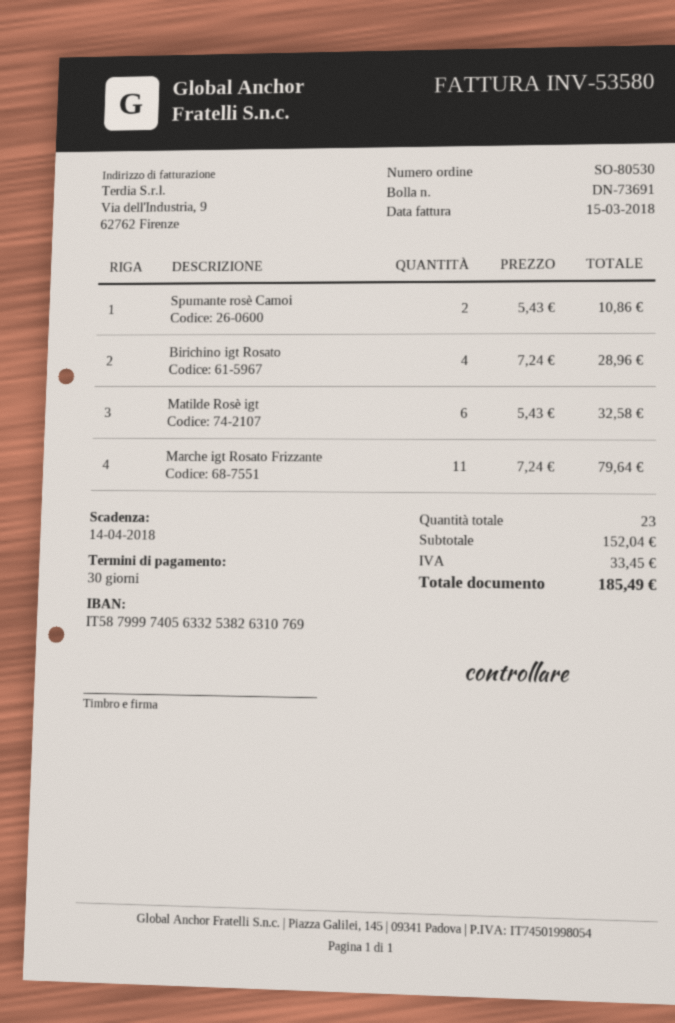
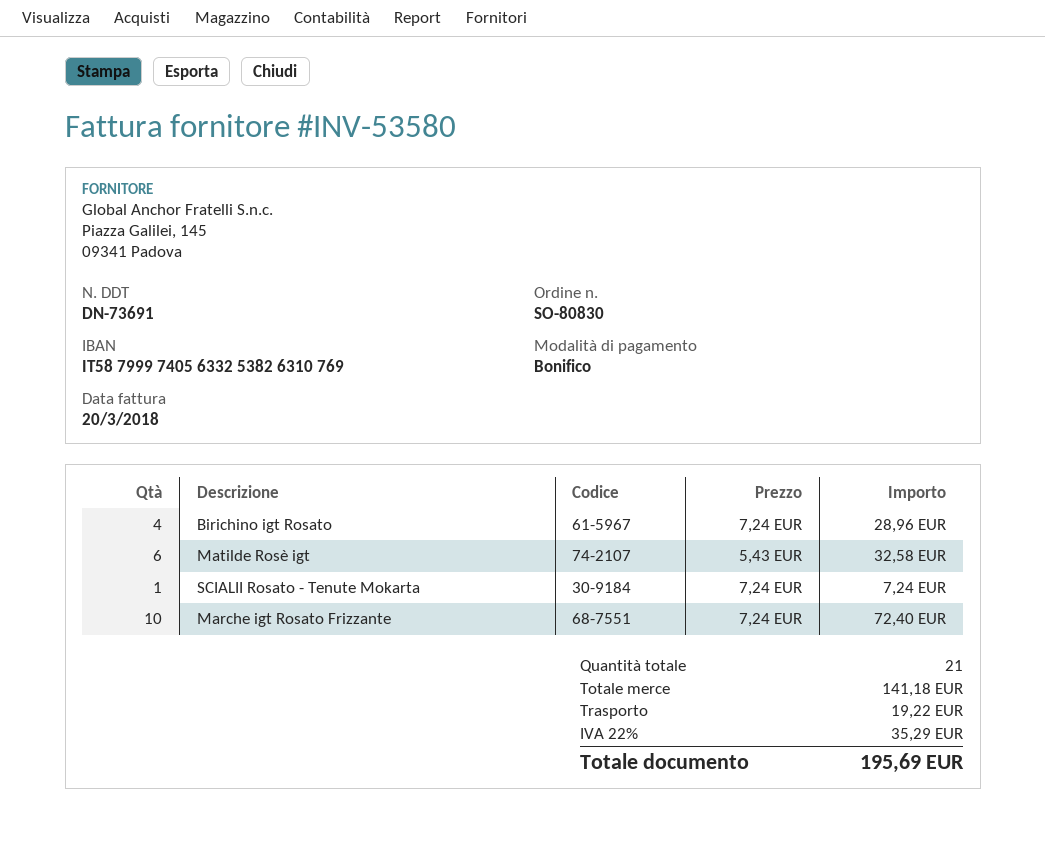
order number: SO-80530 -> SO-80830
invoice date: 2018-03-15 -> 2018-03-20
Spumante rosè Camoi: 2 x 5.43 = 10.86 -> none
Marche igt Rosato Frizzante: 11 x 7.24 = 79.64 -> 10 x 7.24 = 72.40
SCIALII Rosato - Tenute Mokarta: none -> 1 x 7.24 = 7.24
total quantity: 23 -> 21
subtotal: 152.04 -> 141.18
shipping: none -> 19.22
tax: 33.45 -> 35.29
total: 185.49 -> 195.69

